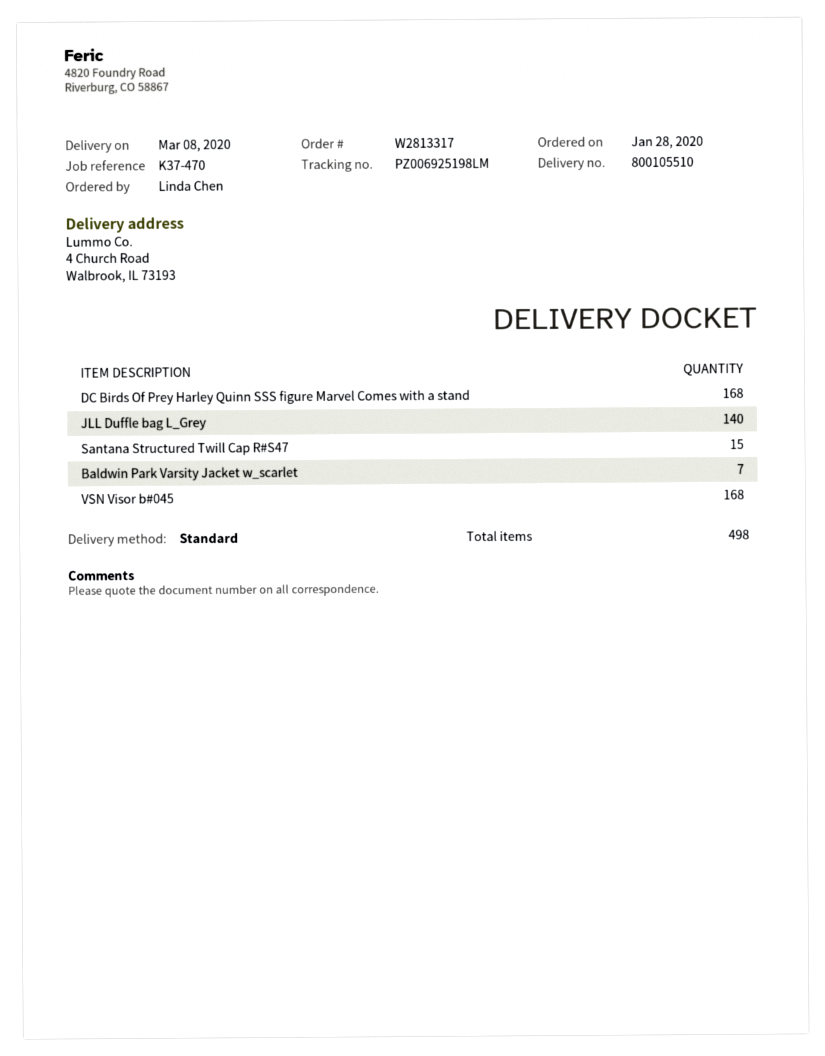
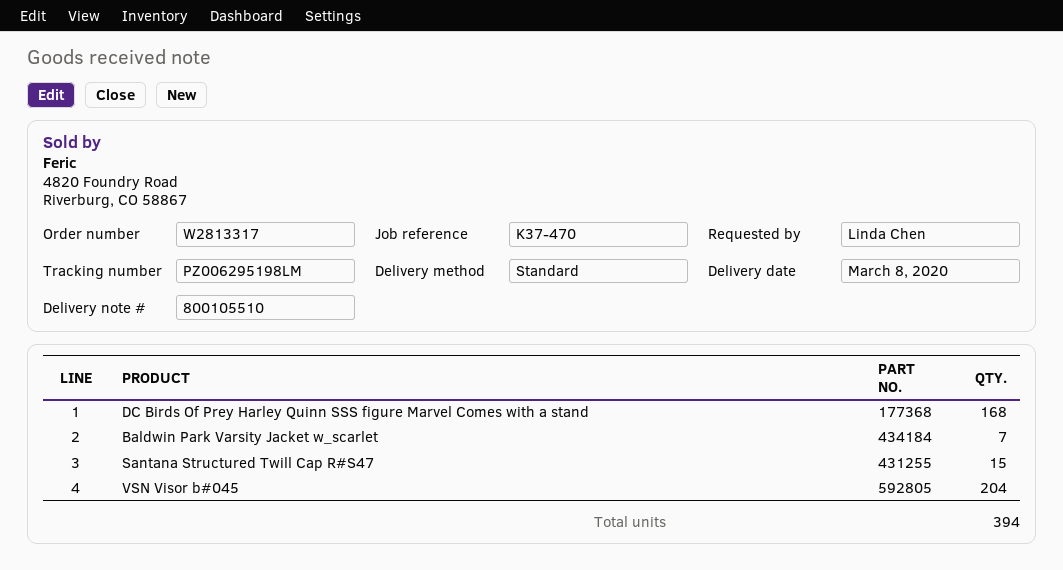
tracking number: PZ006925198LM -> PZ006295198LM
JLL Duffle bag L_Grey: 140 -> none
VSN Visor b#045: 168 -> 204
total quantity: 498 -> 394

